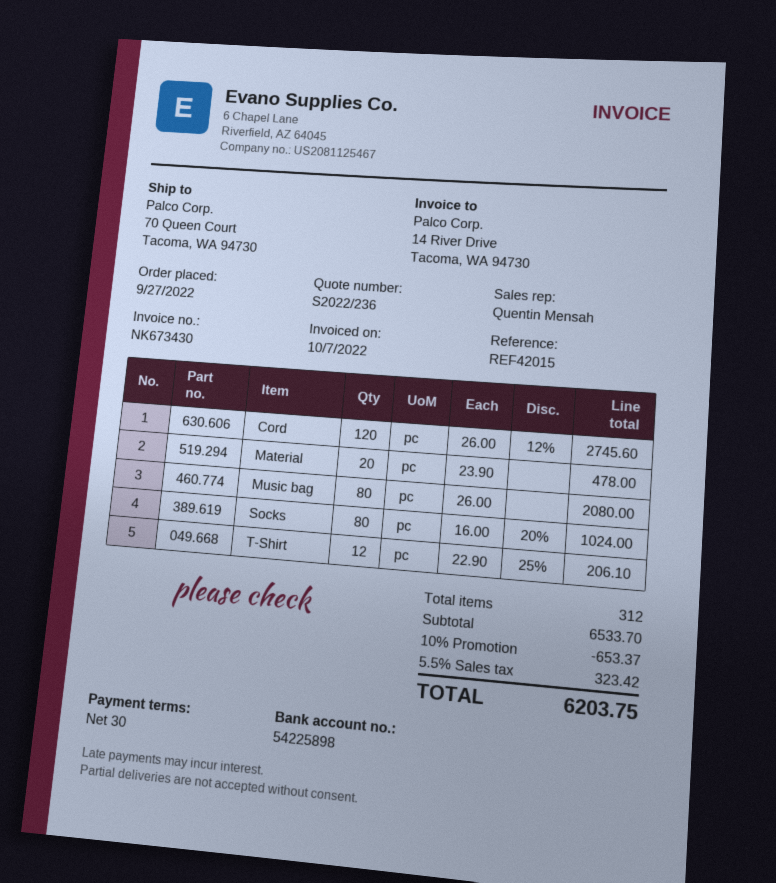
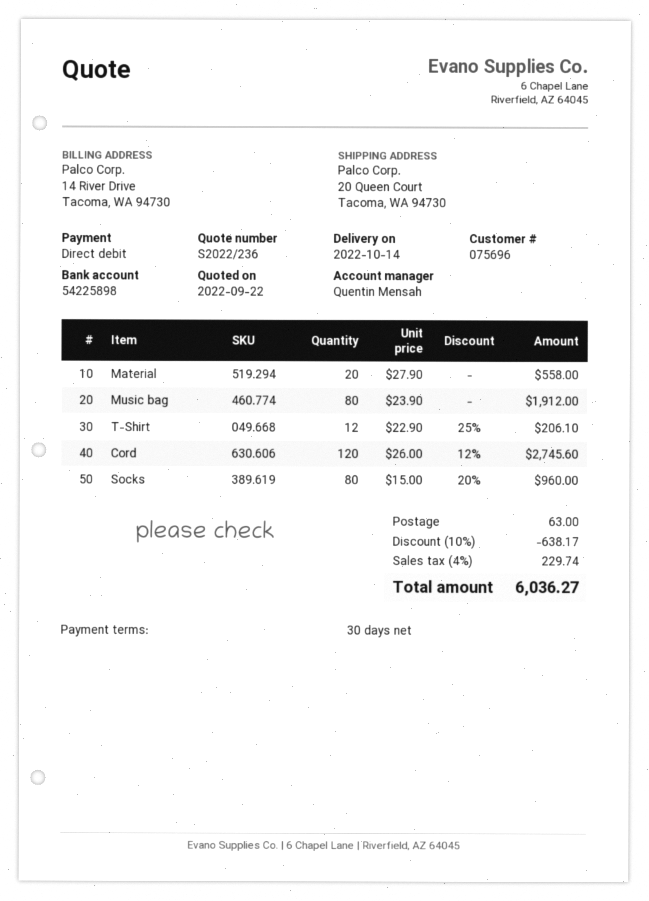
ship to: 70 Queen Court, Tacoma, WA 94730 -> 20 Queen Court, Tacoma, WA 94730
Material: 20 x 23.90 = 478.00 -> 20 x 27.90 = 558.00
Music bag: 80 x 26.00 = 2080.00 -> 80 x 23.90 = 1912.00
Socks: 80 x 16.00 - 20% = 1024.00 -> 80 x 15.00 - 20% = 960.00
discount: 10% = 653.37 -> 10% = 638.17
shipping: none -> 63.00
tax: 5.5% = 323.42 -> 4% = 229.74
total: 6203.75 -> 6036.27

